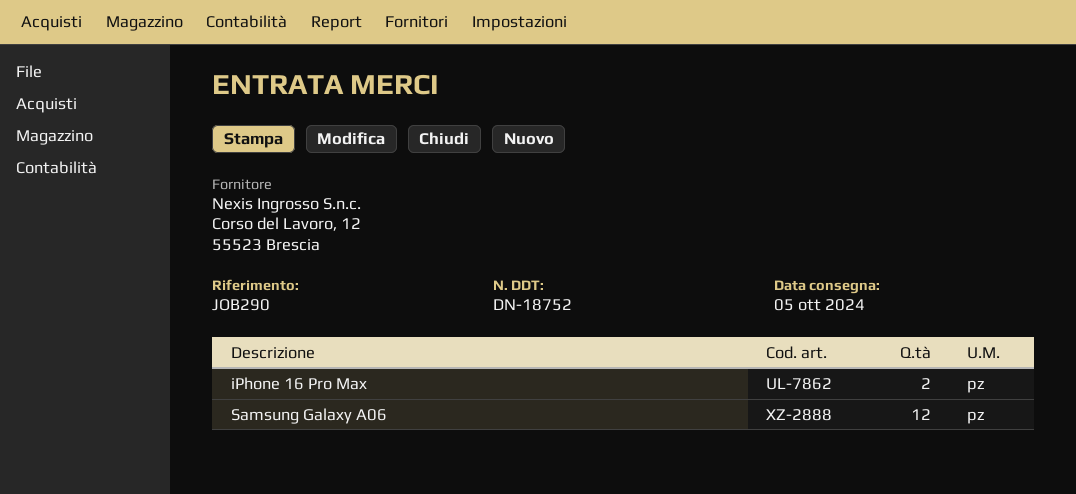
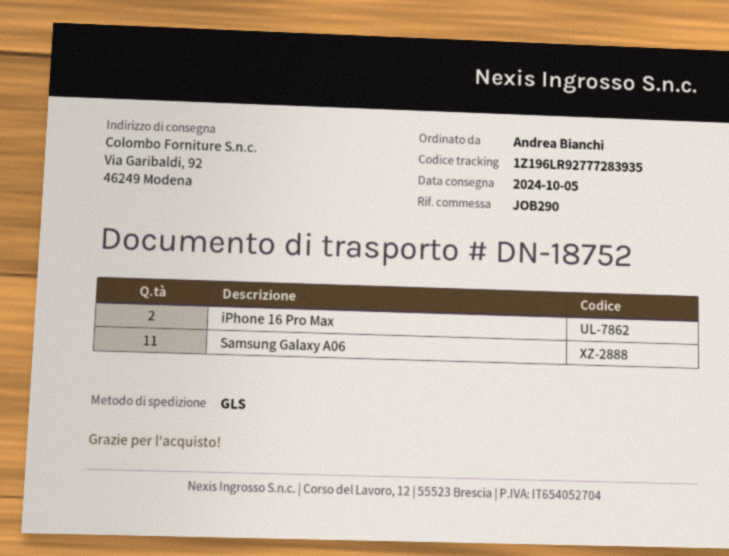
Samsung Galaxy A06: 12 -> 11

